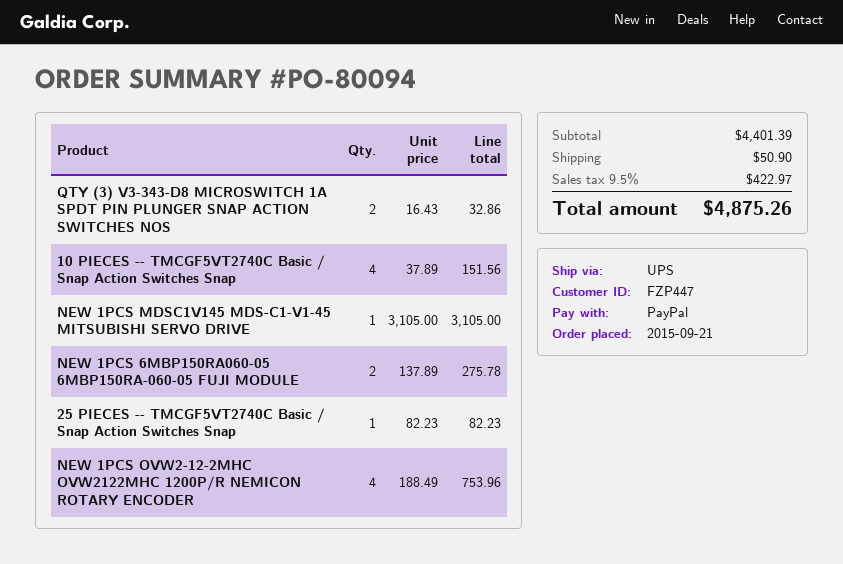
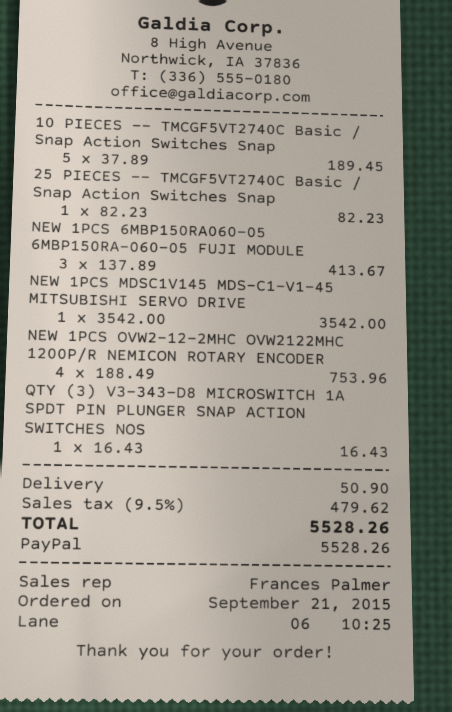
QTY (3) V3-343-D8 MICROSWITCH 1A SPDT PIN PLUNGER SNAP ACTION SWITCHES NOS: 2 x 16.43 = 32.86 -> 1 x 16.43 = 16.43
10 PIECES -- TMCGF5VT2740C Basic / Snap Action Switches Snap: 4 x 37.89 = 151.56 -> 5 x 37.89 = 189.45
NEW 1PCS MDSC1V145 MDS-C1-V1-45 MITSUBISHI SERVO DRIVE: 1 x 3105.00 = 3105.00 -> 1 x 3542.00 = 3542.00
NEW 1PCS 6MBP150RA060-05 6MBP150RA-060-05 FUJI MODULE: 2 x 137.89 = 275.78 -> 3 x 137.89 = 413.67
tax: 9.5% = 422.97 -> 9.5% = 479.62
total: 4875.26 -> 5528.26

